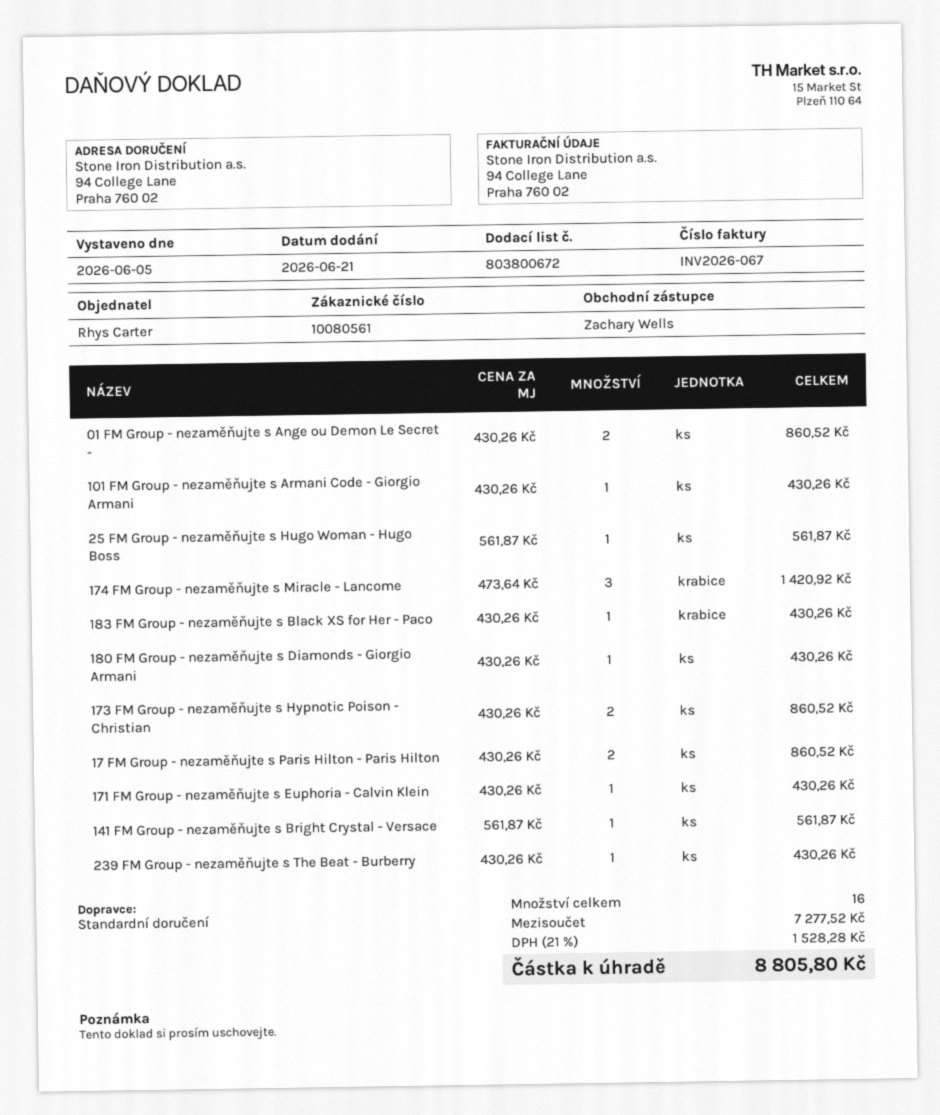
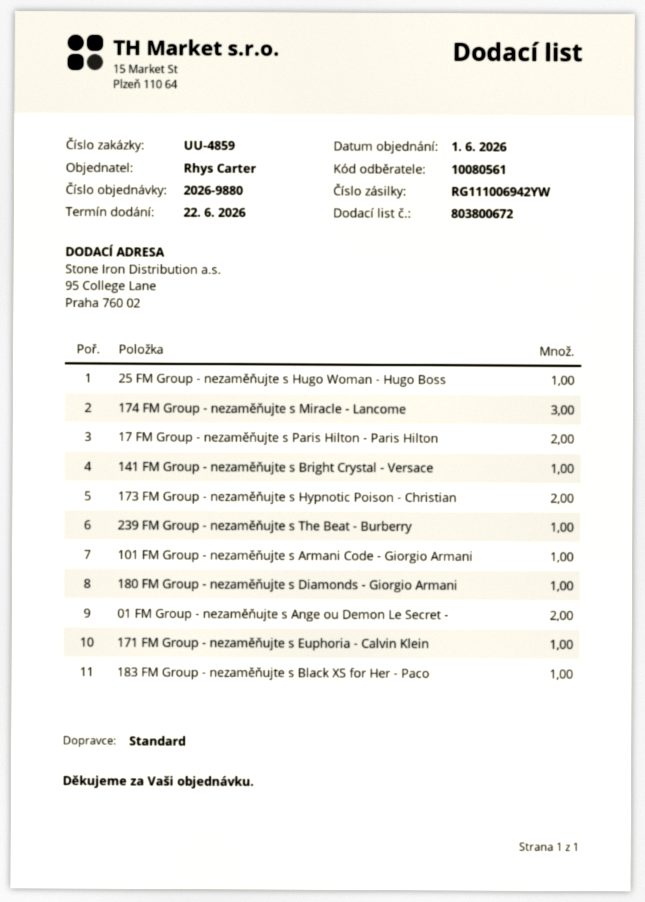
delivery date: 2026-06-21 -> 2026-06-22
ship to: 94 College Lane, Praha 760 02 -> 95 College Lane, Praha 760 02

